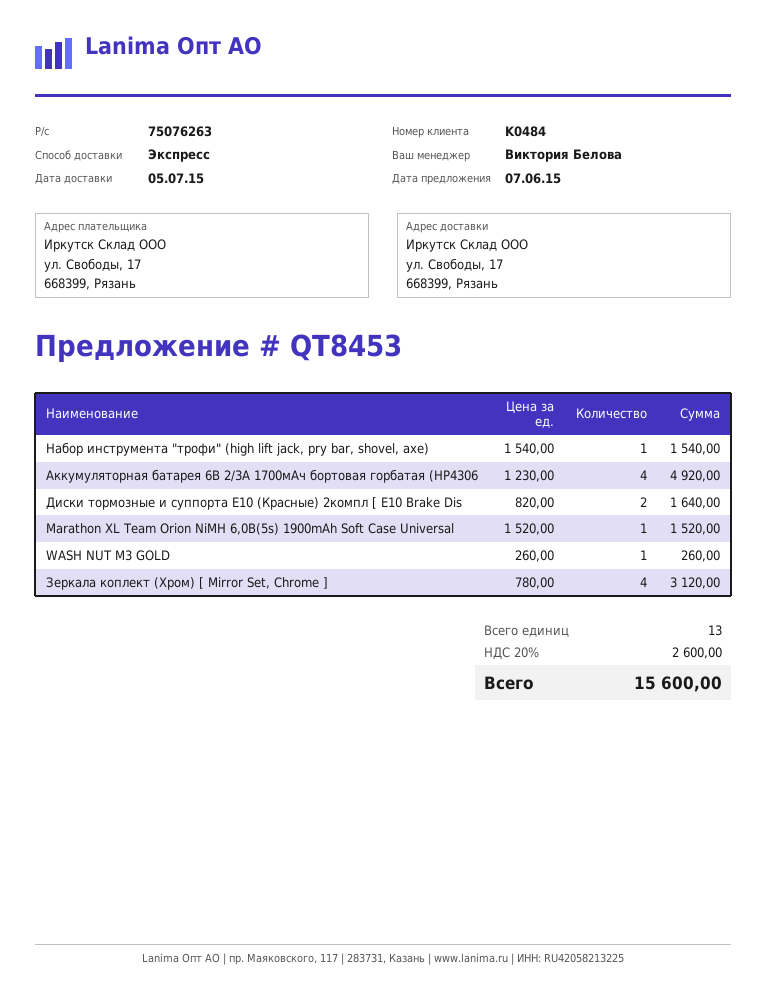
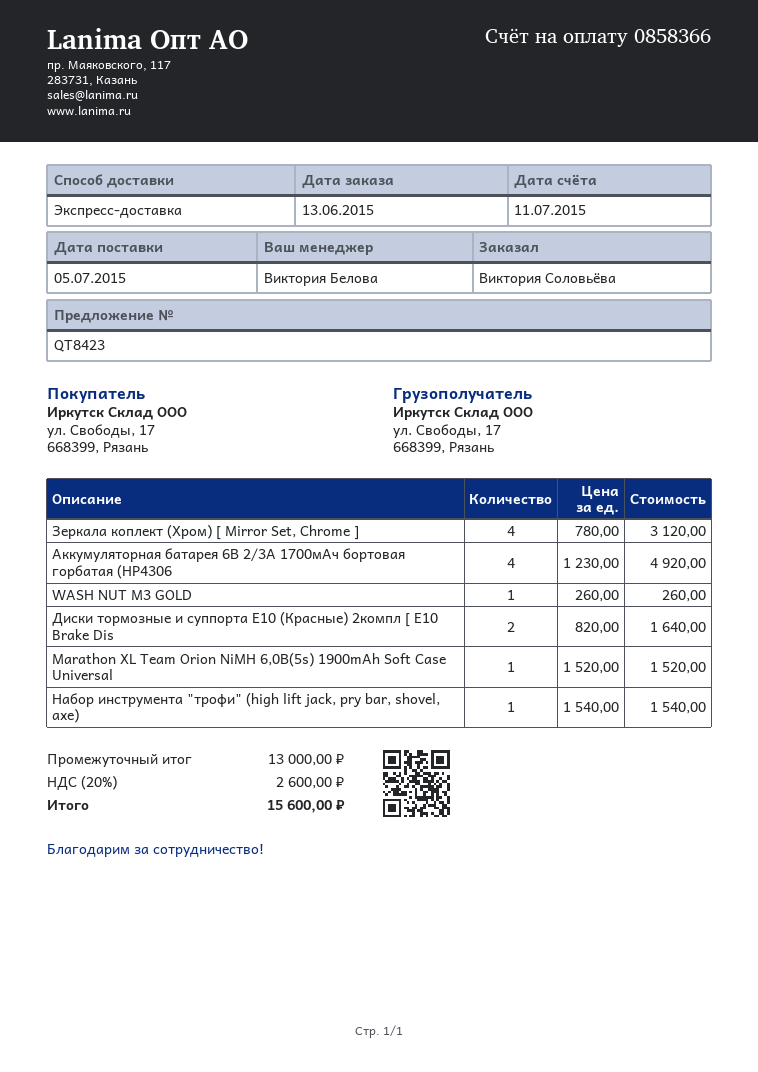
quote number: QT8453 -> QT8423

